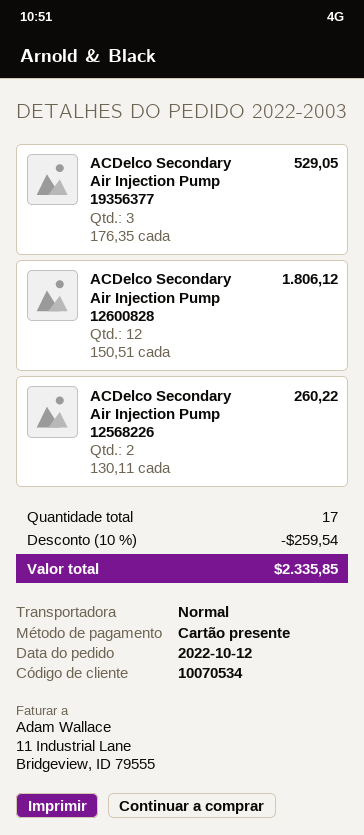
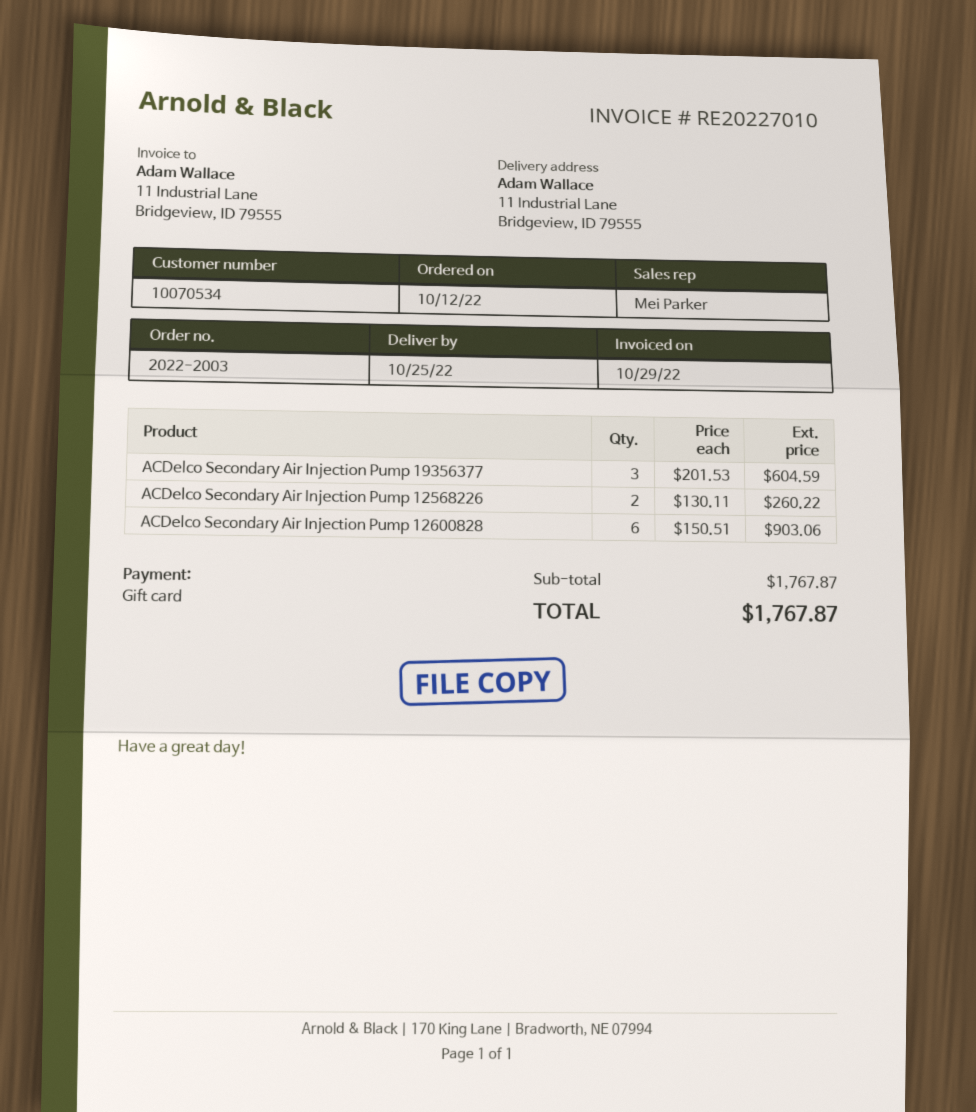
ACDelco Secondary Air Injection Pump 19356377: 3 x 176.35 = 529.05 -> 3 x 201.53 = 604.59
ACDelco Secondary Air Injection Pump 12600828: 12 x 150.51 = 1806.12 -> 6 x 150.51 = 903.06
discount: 10% = 259.54 -> none
total: 2335.85 -> 1767.87

